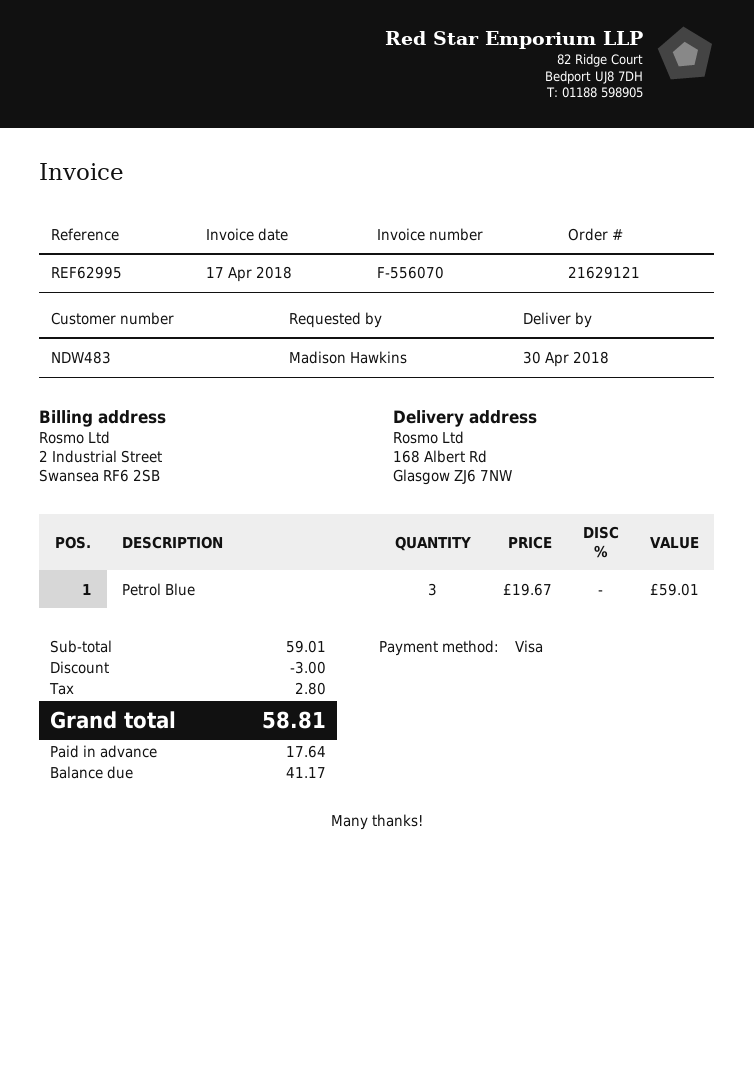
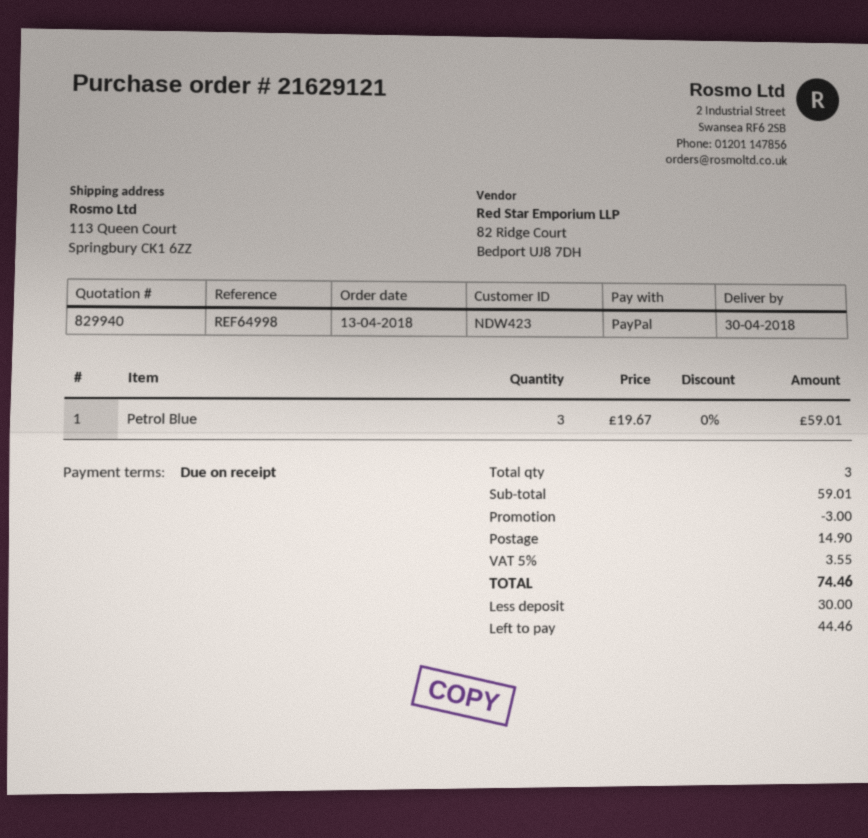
customer number: NDW483 -> NDW423
reference: REF62995 -> REF64998
payment method: Visa -> PayPal
ship to: 168 Albert Rd, Glasgow ZJ6 7NW -> 113 Queen Court, Springbury CK1 6ZZ
shipping: none -> 14.90
tax: 2.80 -> 3.55
total: 58.81 -> 74.46
deposit: 17.64 -> 30.00
balance: 41.17 -> 44.46

